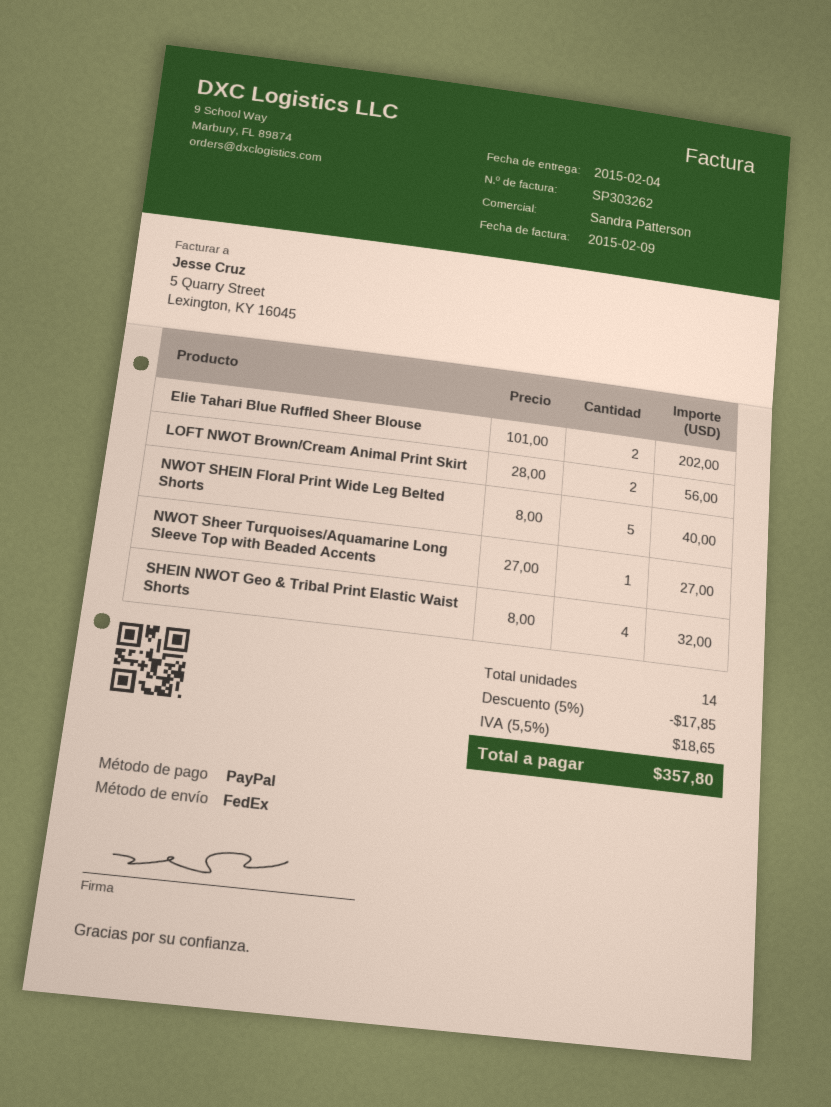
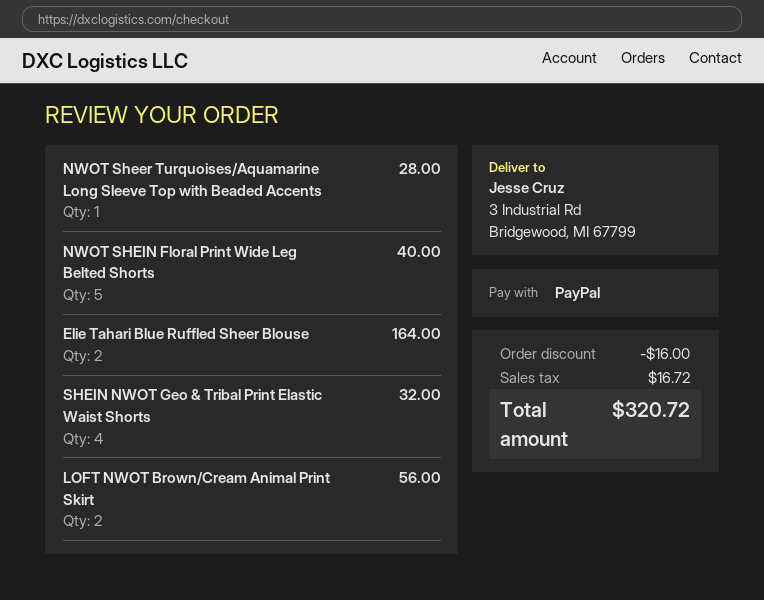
Elie Tahari Blue Ruffled Sheer Blouse: 2 for 202.00 -> 2 for 164.00
NWOT Sheer Turquoises/Aquamarine Long Sleeve Top with Beaded Accents: 1 for 27.00 -> 1 for 28.00
discount: 17.85 -> 16.00
tax: 18.65 -> 16.72
total: 357.80 -> 320.72

